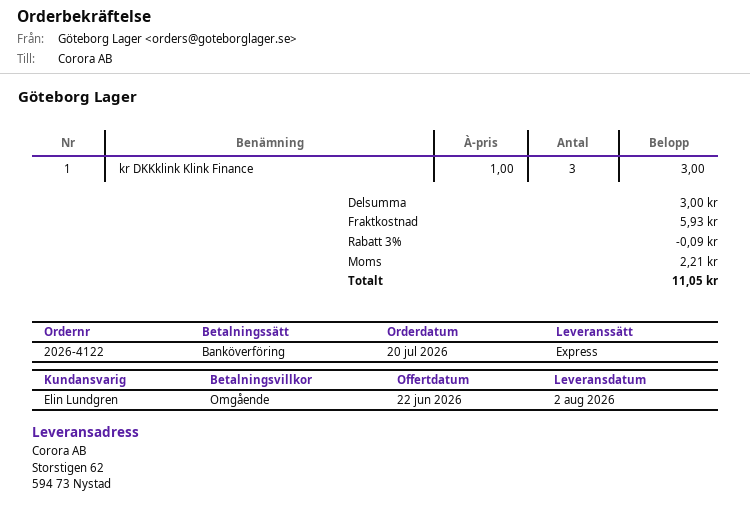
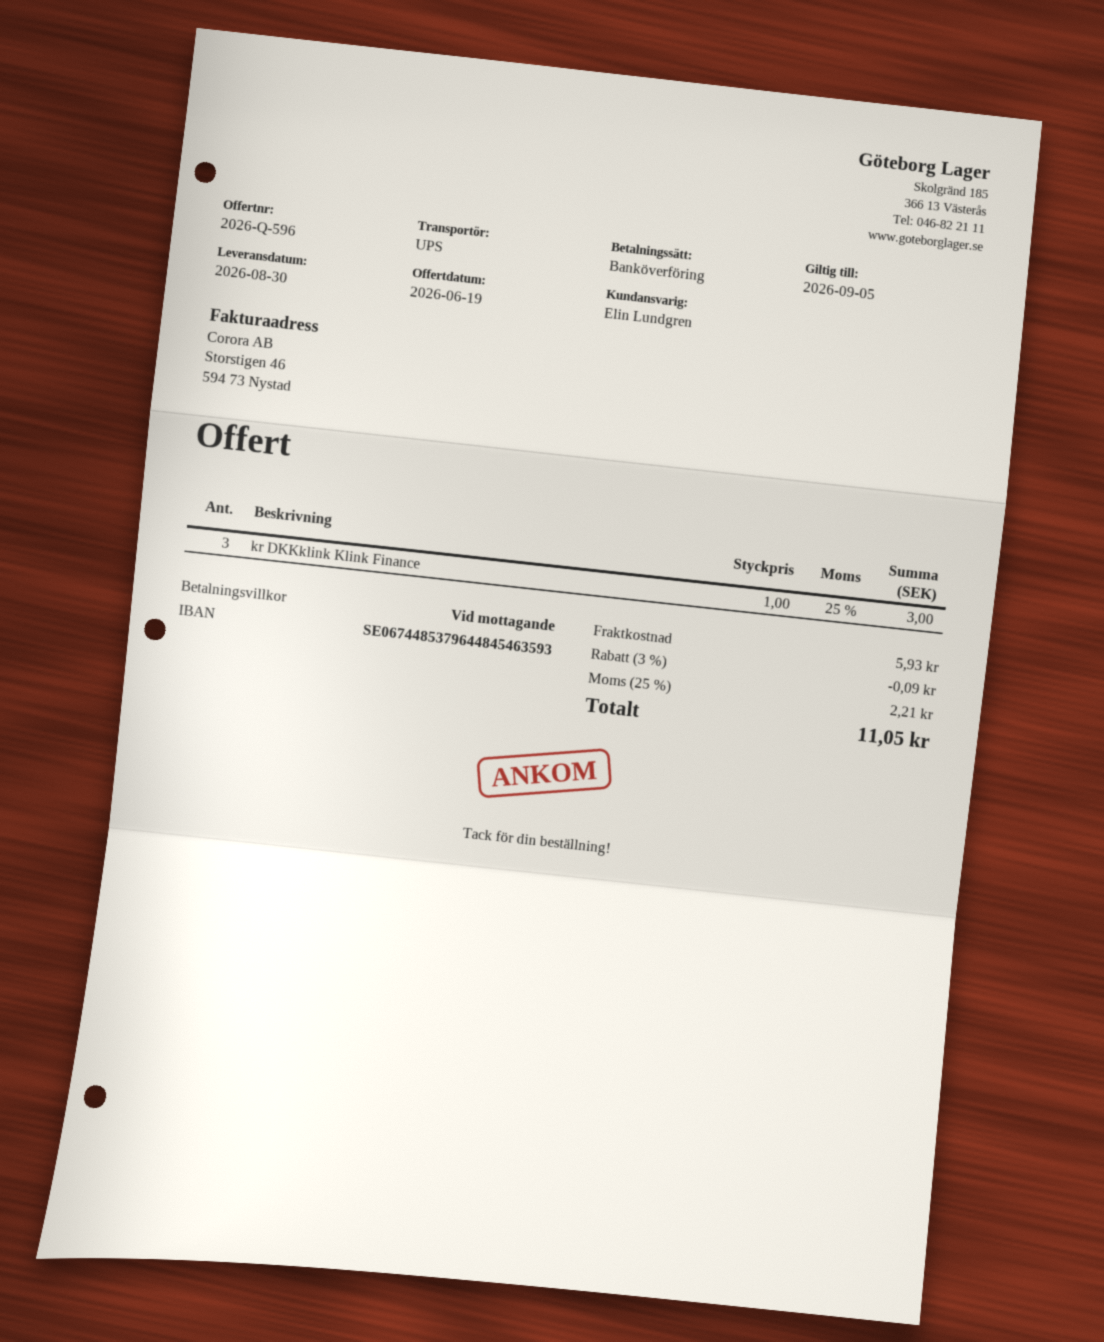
quote date: 2026-06-22 -> 2026-06-19
delivery date: 2026-08-02 -> 2026-08-30
shipping method: express -> UPS

